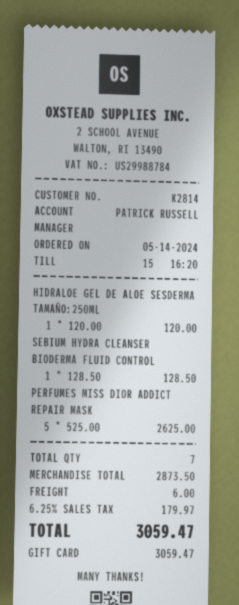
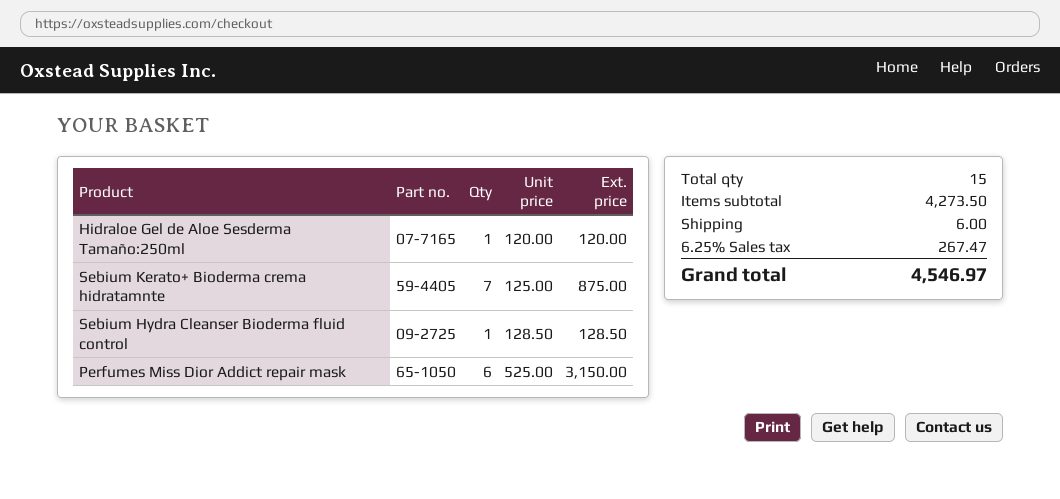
PERFUMES MISS DIOR ADDICT REPAIR MASK: 5 x 525.00 = 2625.00 -> 6 x 525.00 = 3150.00
Sebium Kerato+ Bioderma crema hidratamnte: none -> 7 x 125.00 = 875.00
total quantity: 7 -> 15
subtotal: 2873.50 -> 4273.50
tax: 6.25% = 179.97 -> 6.25% = 267.47
total: 3059.47 -> 4546.97

